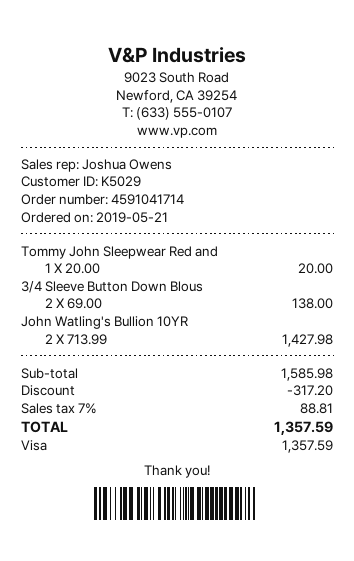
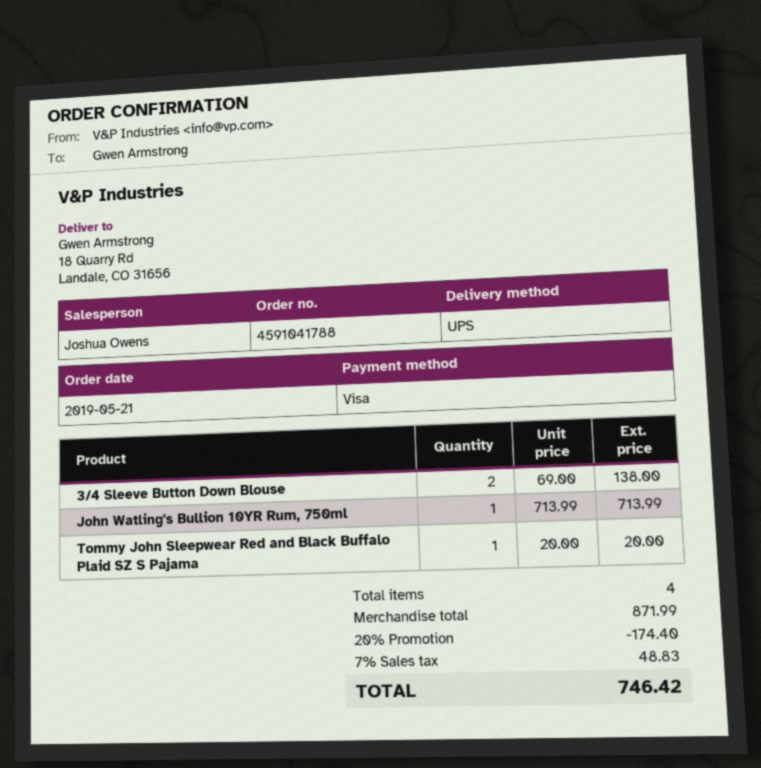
order number: 4591041714 -> 4591041788
John Watling's Bullion 10YR: 2 x 713.99 = 1427.98 -> 1 x 713.99 = 713.99
subtotal: 1585.98 -> 871.99
discount: 317.20 -> 174.40
tax: 7% = 88.81 -> 7% = 48.83
total: 1357.59 -> 746.42

